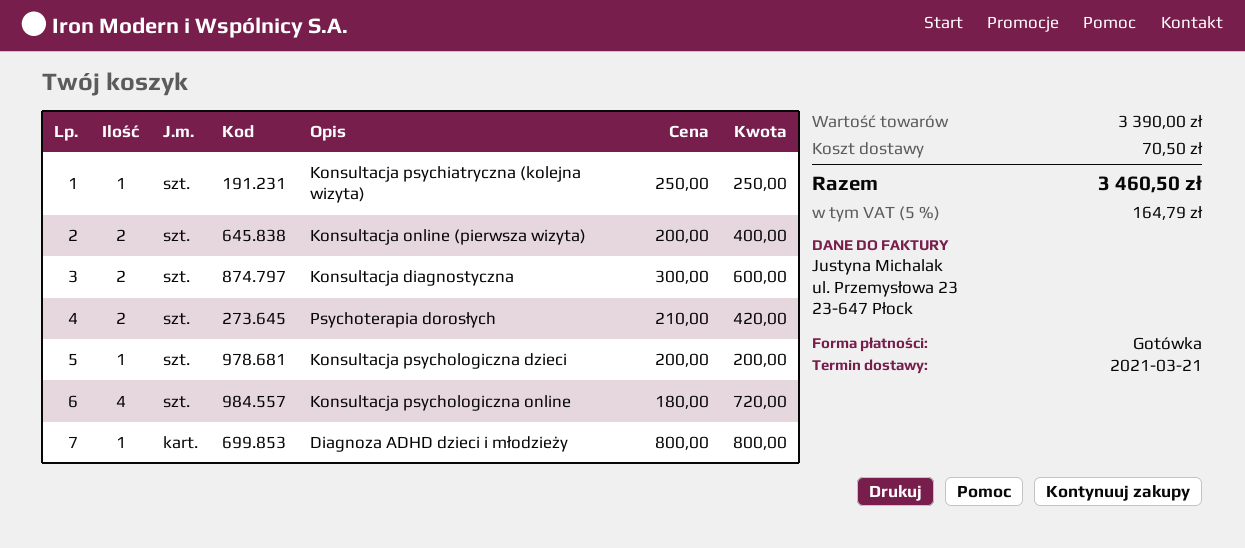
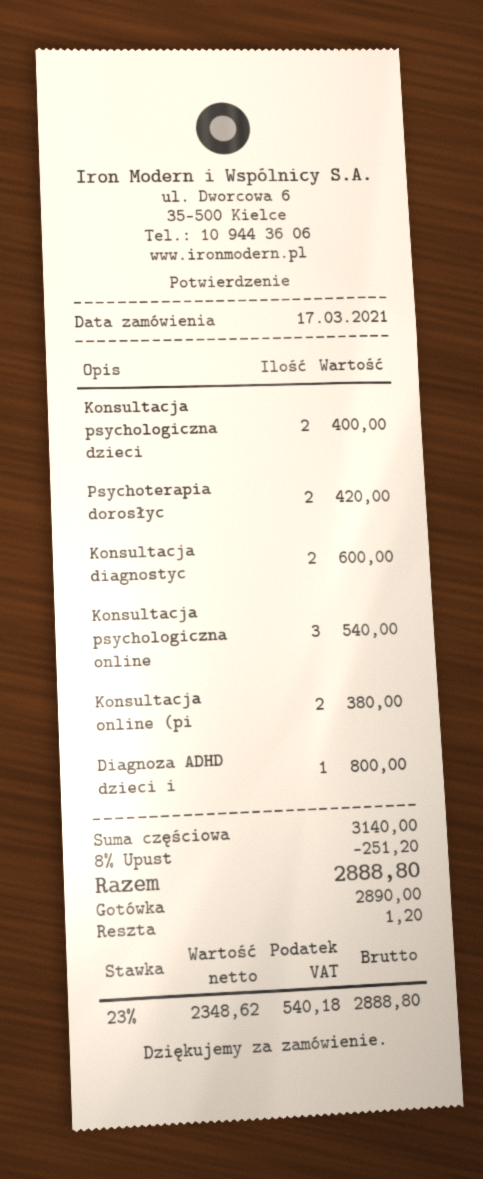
Konsultacja psychiatryczna (kolejna wizyta): 1 for 250.00 -> none
Konsultacja online (pierwsza wizyta): 2 for 400.00 -> 2 for 380.00
Konsultacja psychologiczna dzieci: 1 for 200.00 -> 2 for 400.00
Konsultacja psychologiczna online: 4 for 720.00 -> 3 for 540.00
subtotal: 3390.00 -> 3140.00
discount: none -> 8% = 251.20
shipping: 70.50 -> none
tax: 5% = 164.79 -> 23% = 540.18
total: 3460.50 -> 2888.80

